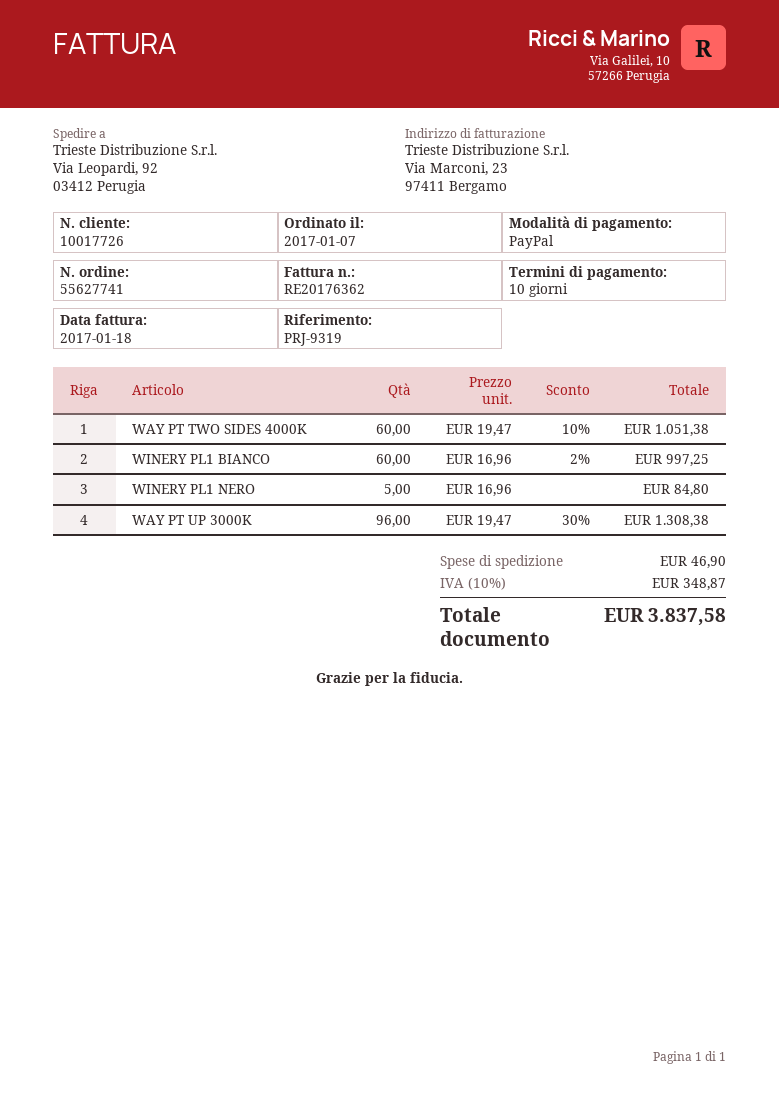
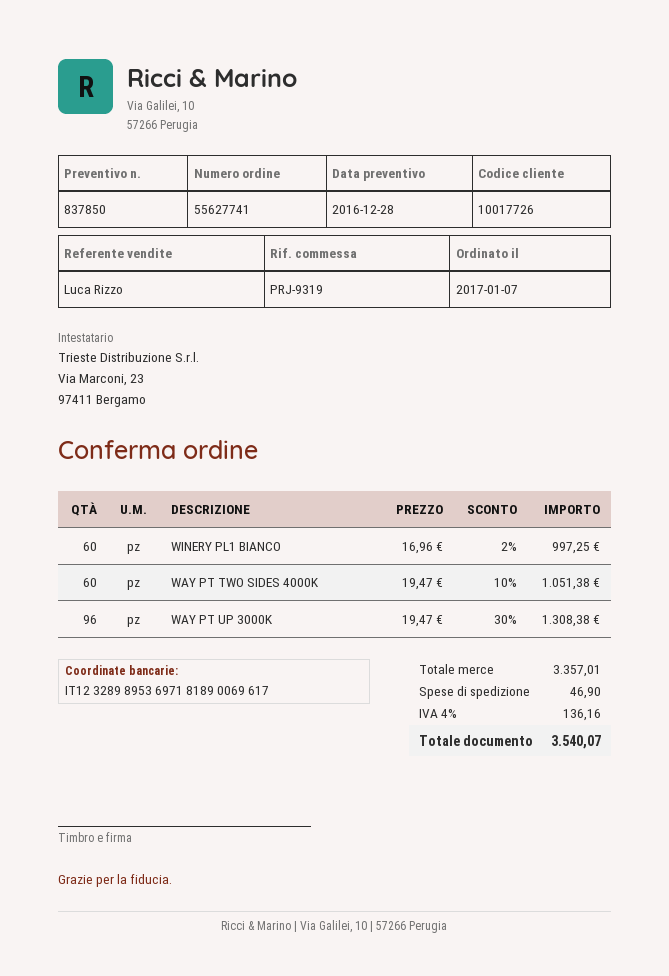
WINERY PL1 NERO: 5 x 16.96 = 84.80 -> none
tax: 10% = 348.87 -> 4% = 136.16
total: 3837.58 -> 3540.07

